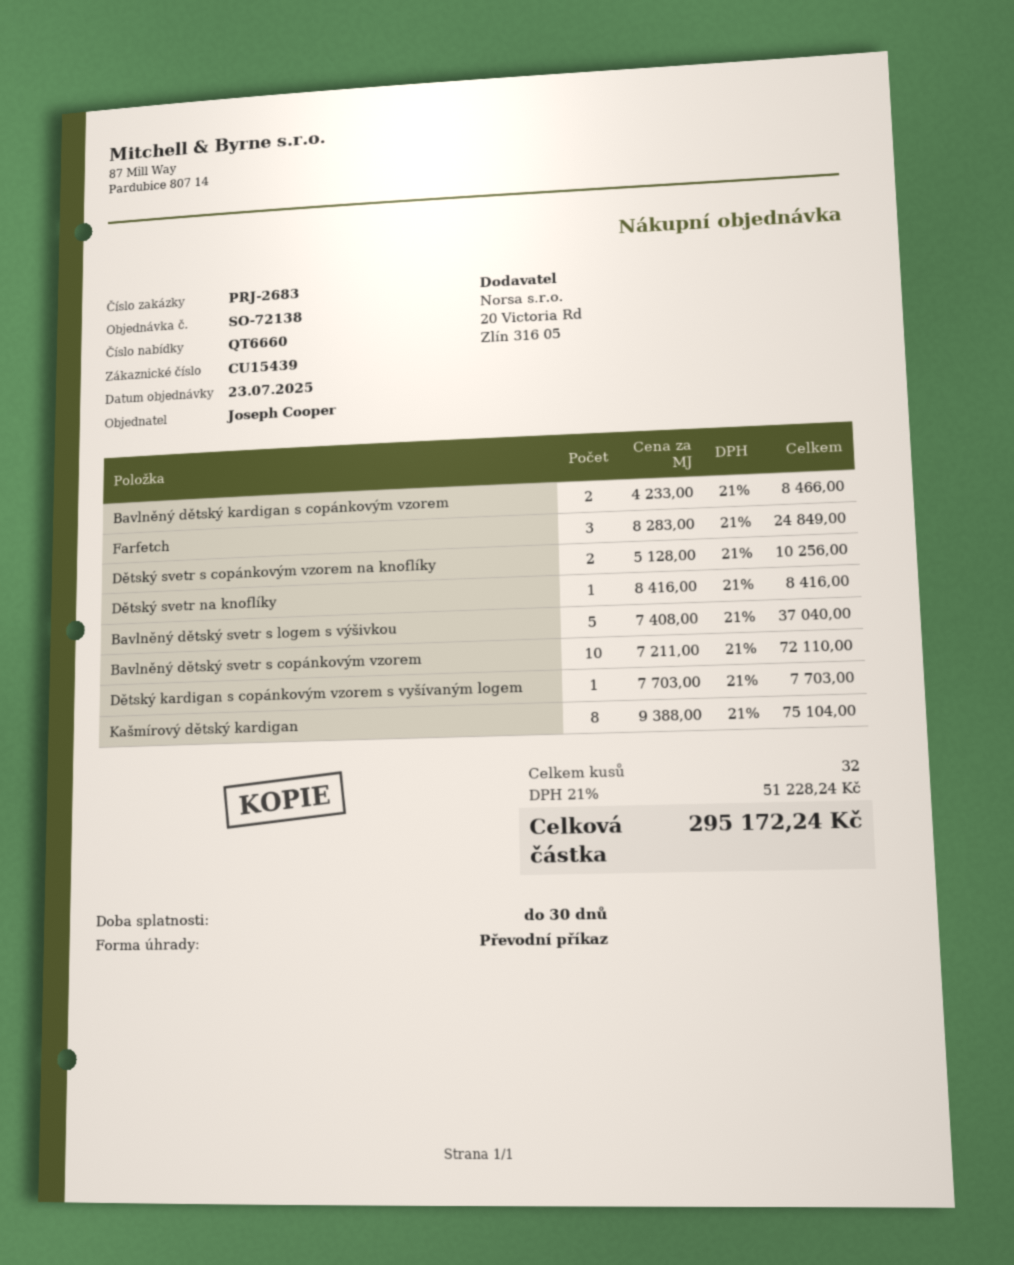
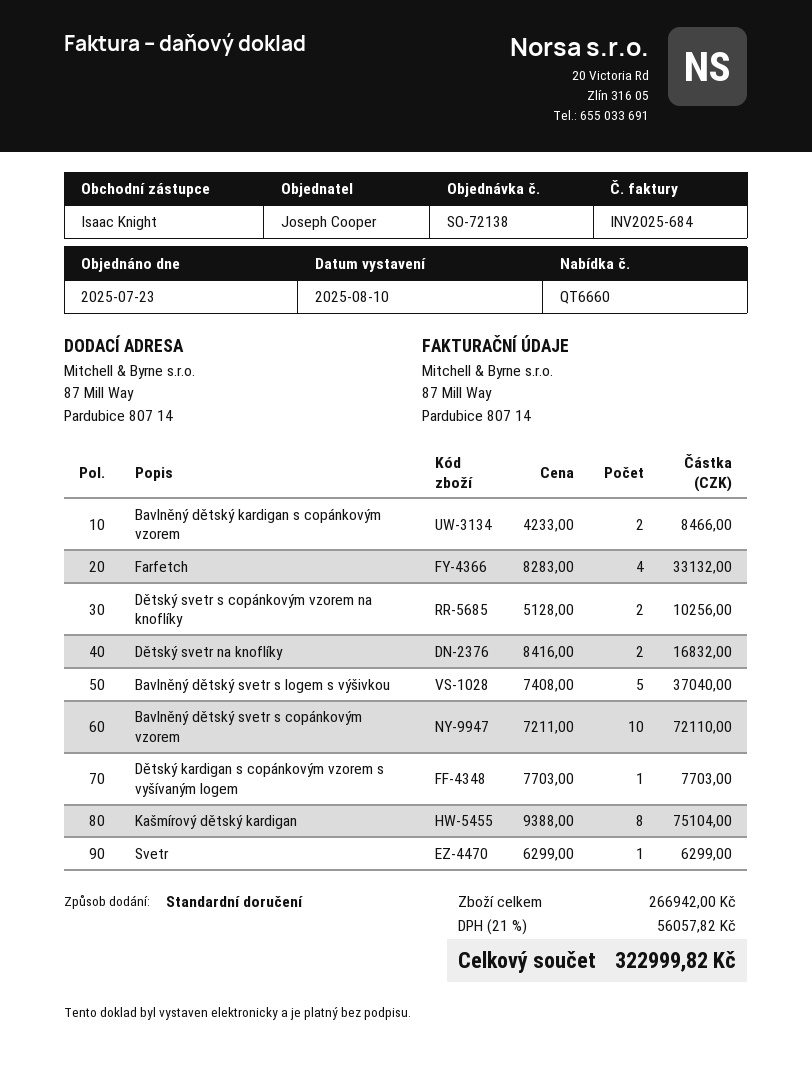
Farfetch: 3 x 8283.00 = 24849.00 -> 4 x 8283.00 = 33132.00
Dětský svetr na knoflíky: 1 x 8416.00 = 8416.00 -> 2 x 8416.00 = 16832.00
Svetr: none -> 1 x 6299.00 = 6299.00
tax: 21% = 51228.24 -> 21% = 56057.82
total: 295172.24 -> 322999.82

